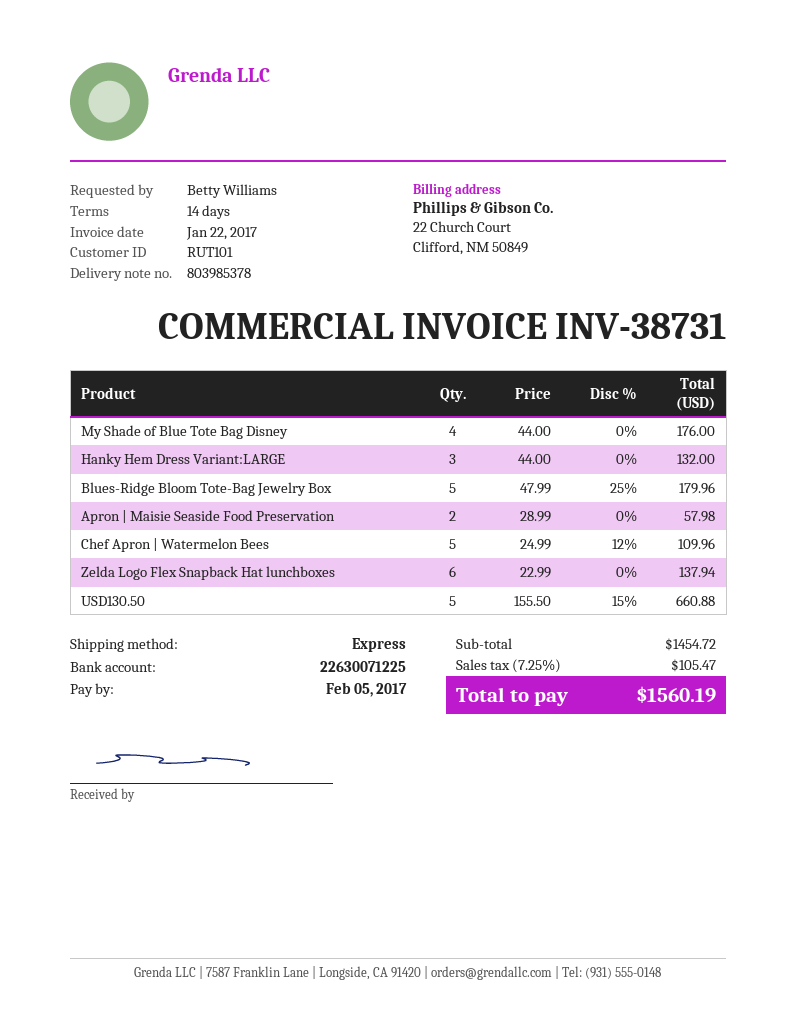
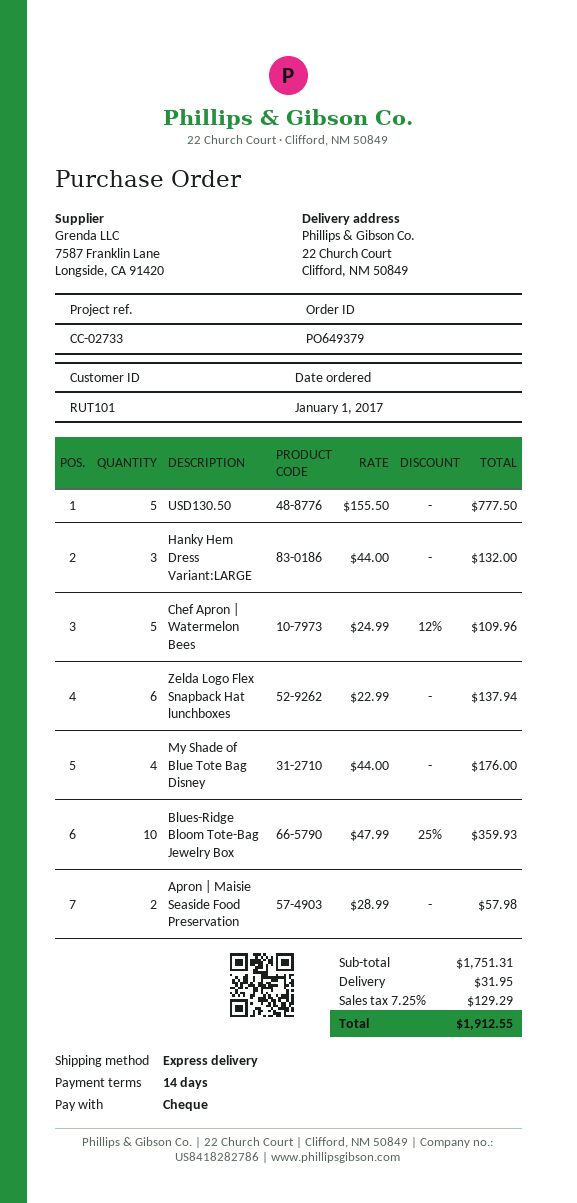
Blues-Ridge Bloom Tote-Bag Jewelry Box: 5 x 47.99 - 25% = 179.96 -> 10 x 47.99 - 25% = 359.93
USD130.50: 5 x 155.50 - 15% = 660.88 -> 5 x 155.50 = 777.50
subtotal: 1454.72 -> 1751.31
shipping: none -> 31.95
tax: 7.25% = 105.47 -> 7.25% = 129.29
total: 1560.19 -> 1912.55

